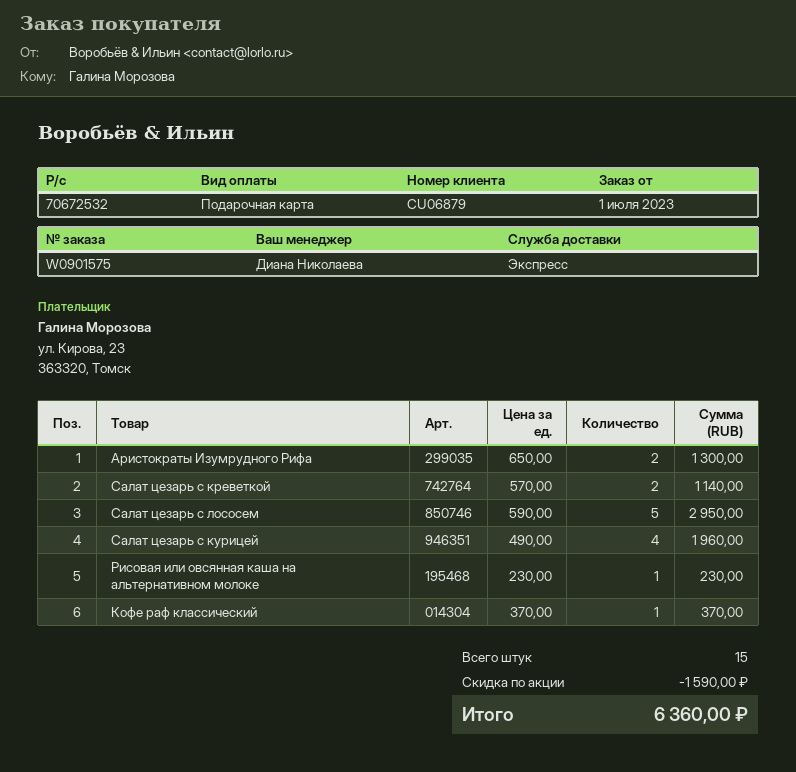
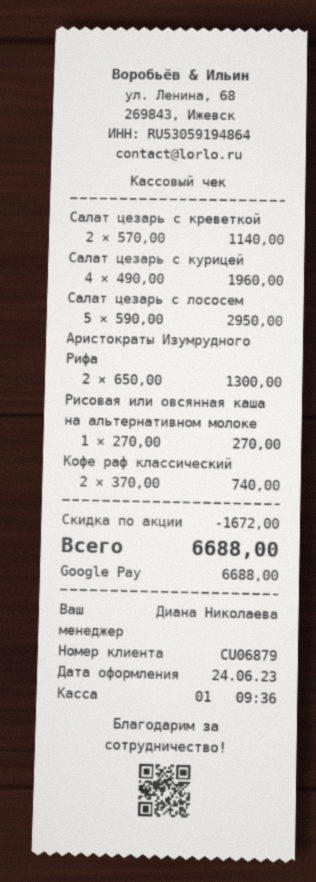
order date: 2023-07-01 -> 2023-06-24
payment method: gift card -> Google Pay
Рисовая или овсянная каша на альтернативном молоке: 1 x 230.00 = 230.00 -> 1 x 270.00 = 270.00
Кофе раф классический: 1 x 370.00 = 370.00 -> 2 x 370.00 = 740.00
discount: 1590.00 -> 1672.00
total: 6360.00 -> 6688.00

